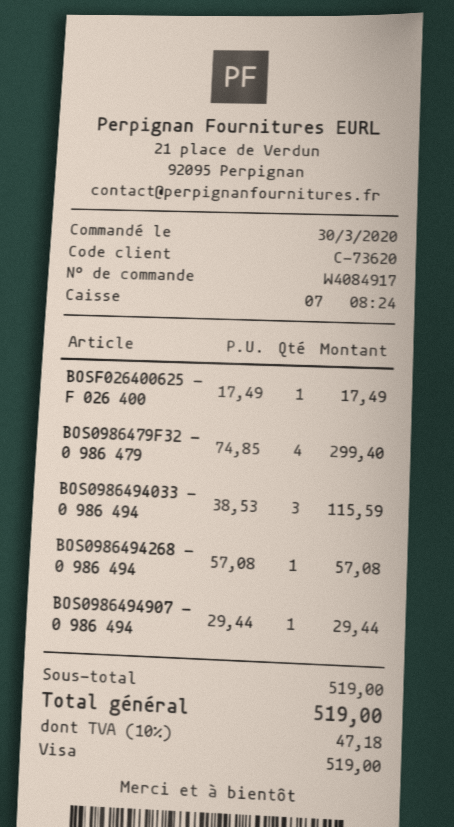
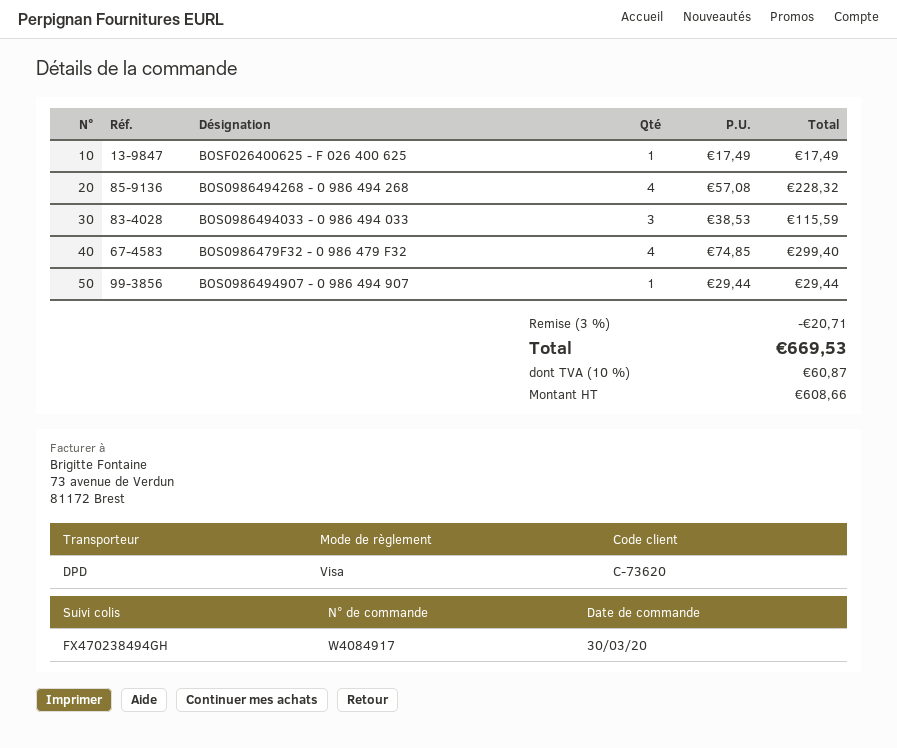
BOS0986494268 - 0 986 494: 1 x 57.08 = 57.08 -> 4 x 57.08 = 228.32
discount: none -> 3% = 20.71
tax: 10% = 47.18 -> 10% = 60.87
total: 519.00 -> 669.53

